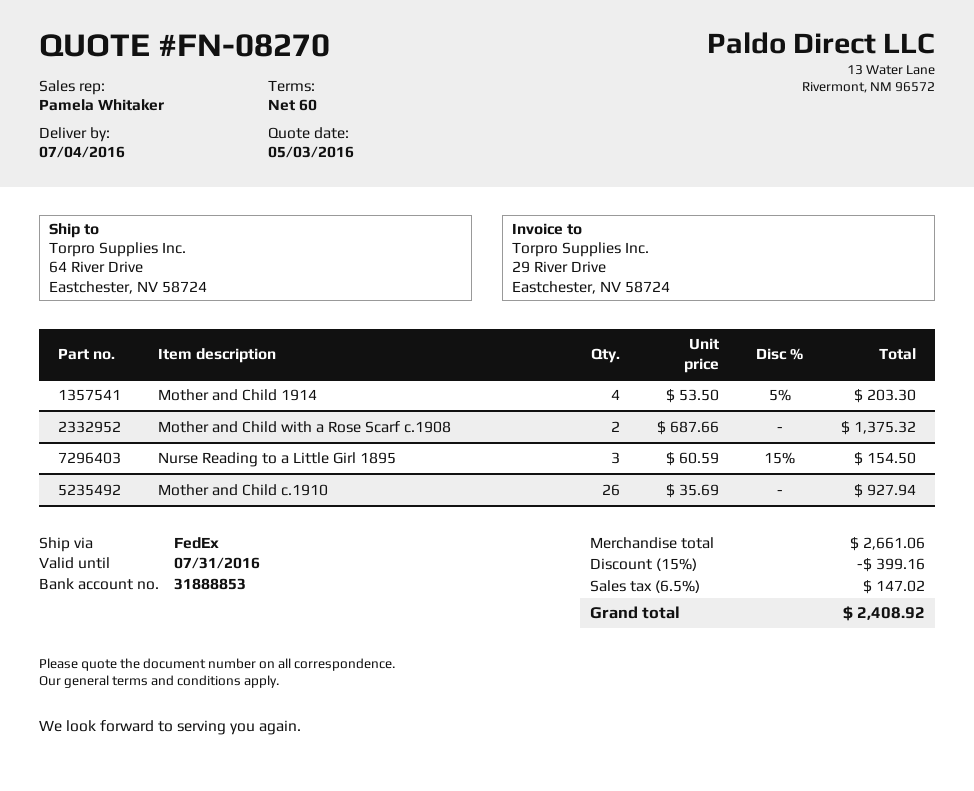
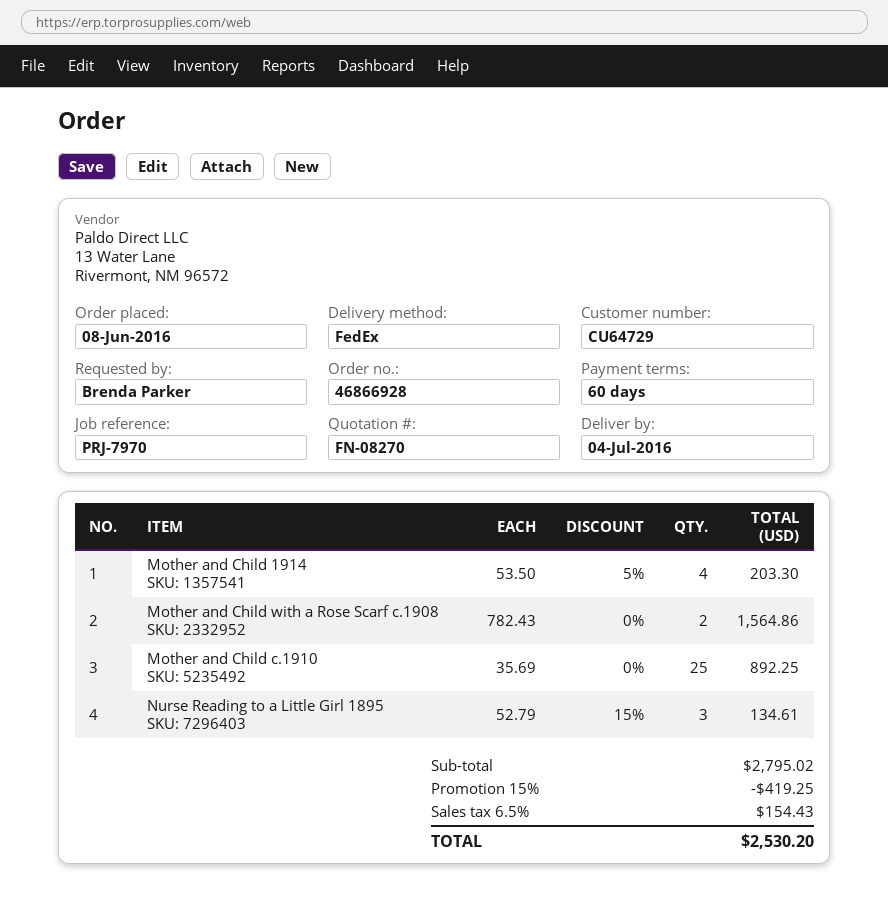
Mother and Child with a Rose Scarf c.1908: 2 x 687.66 = 1375.32 -> 2 x 782.43 = 1564.86
Nurse Reading to a Little Girl 1895: 3 x 60.59 - 15% = 154.50 -> 3 x 52.79 - 15% = 134.61
Mother and Child c.1910: 26 x 35.69 = 927.94 -> 25 x 35.69 = 892.25
subtotal: 2661.06 -> 2795.02
discount: 15% = 399.16 -> 15% = 419.25
tax: 6.5% = 147.02 -> 6.5% = 154.43
total: 2408.92 -> 2530.20

